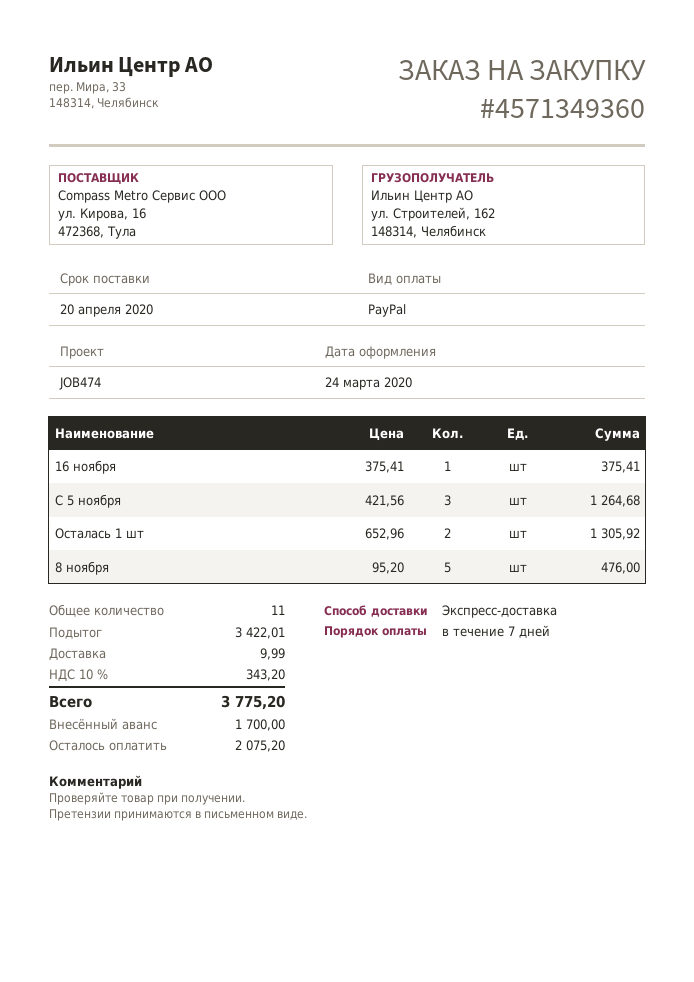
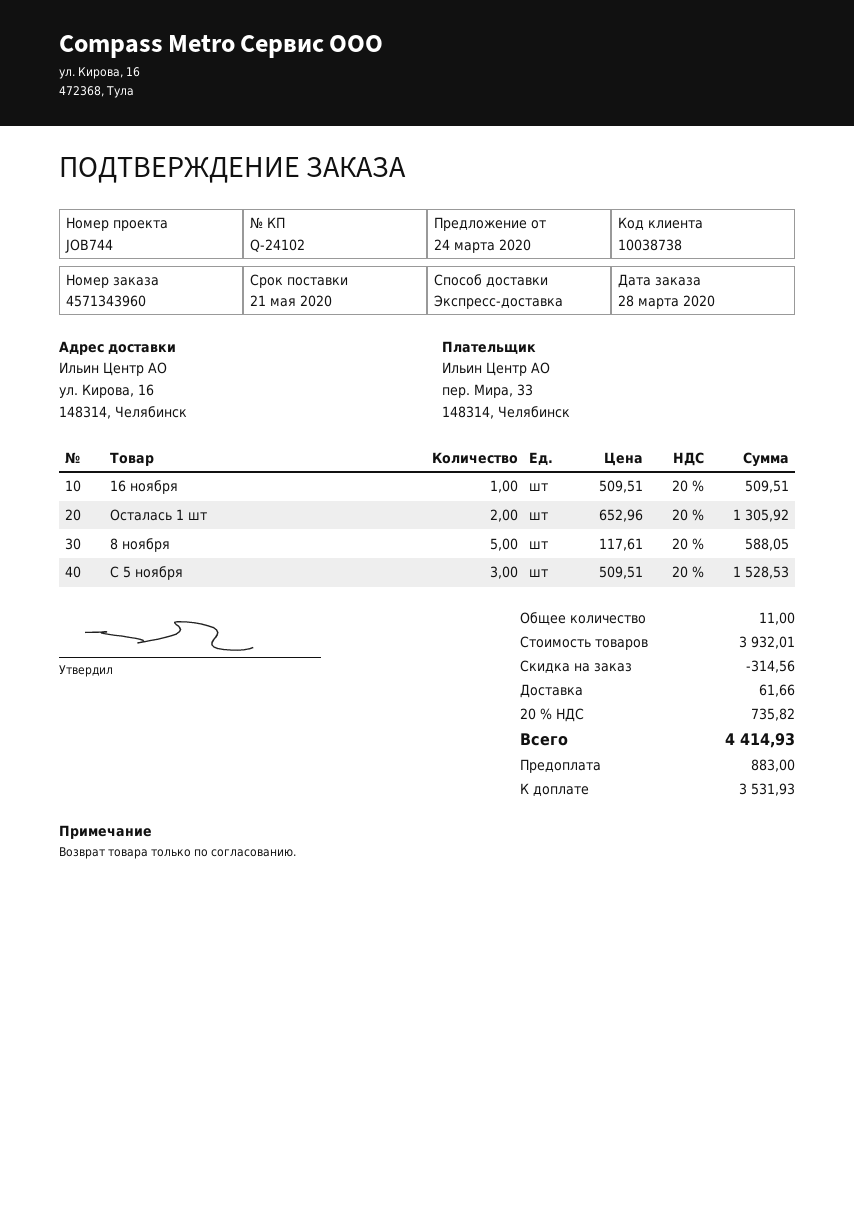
order number: 4571349360 -> 4571343960
order date: 2020-03-24 -> 2020-03-28
delivery date: 2020-04-20 -> 2020-05-21
reference: JOB474 -> JOB744
ship to: ул. Строителей, 162, 148314, Челябинск -> ул. Кирова, 16, 148314, Челябинск
16 ноября: 1 x 375.41 = 375.41 -> 1 x 509.51 = 509.51
С 5 ноября: 3 x 421.56 = 1264.68 -> 3 x 509.51 = 1528.53
8 ноября: 5 x 95.20 = 476.00 -> 5 x 117.61 = 588.05
subtotal: 3422.01 -> 3932.01
discount: none -> 314.56
shipping: 9.99 -> 61.66
tax: 10% = 343.20 -> 20% = 735.82
total: 3775.20 -> 4414.93
deposit: 1700.00 -> 883.00
balance: 2075.20 -> 3531.93

